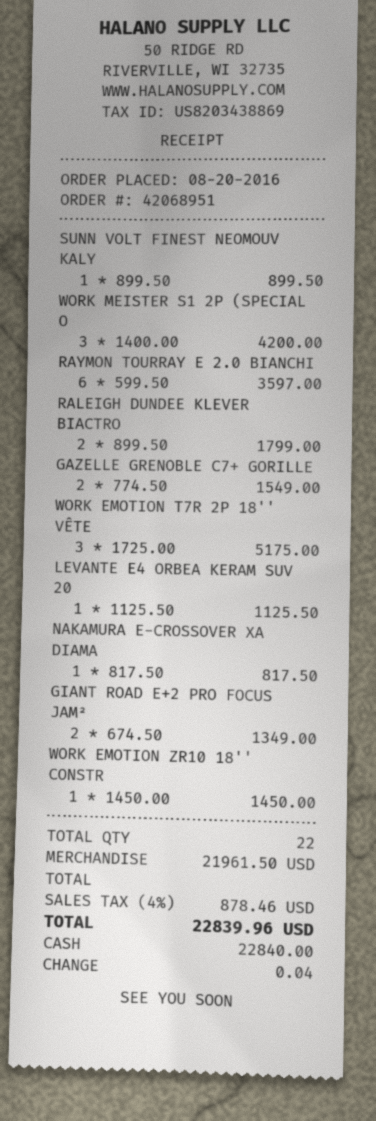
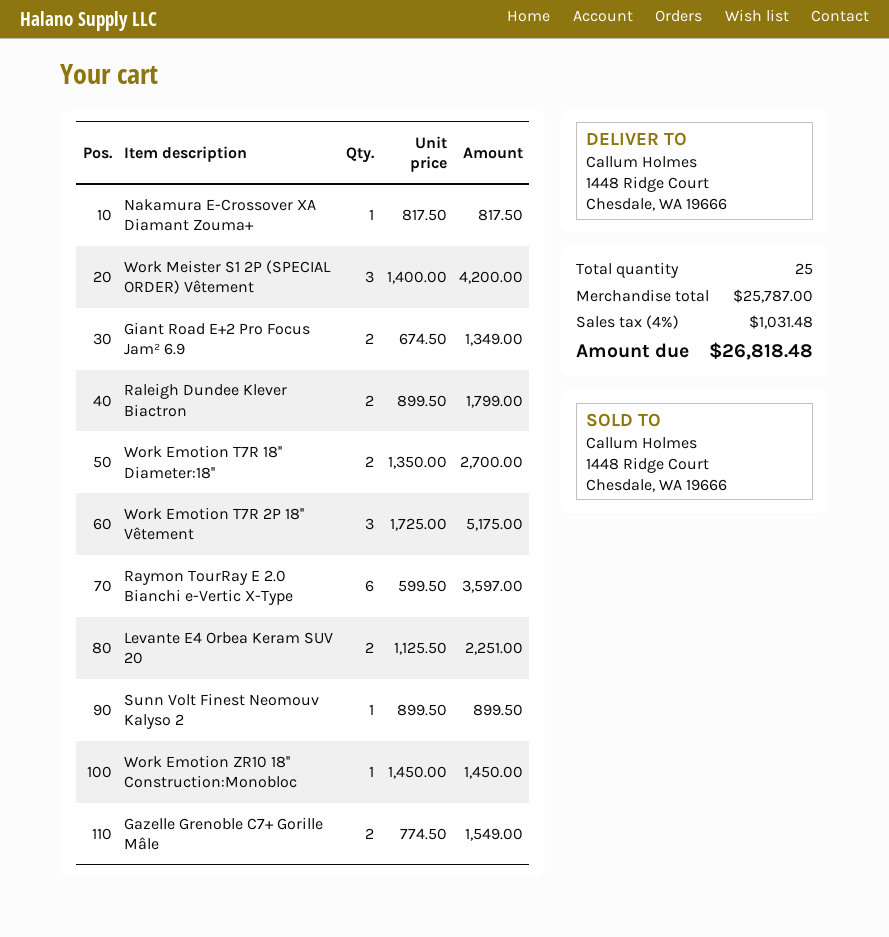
LEVANTE E4 ORBEA KERAM SUV 20: 1 x 1125.50 = 1125.50 -> 2 x 1125.50 = 2251.00
Work Emotion T7R 18'' Diameter:18'': none -> 2 x 1350.00 = 2700.00
total quantity: 22 -> 25
subtotal: 21961.50 -> 25787.00
tax: 4% = 878.46 -> 4% = 1031.48
total: 22839.96 -> 26818.48

